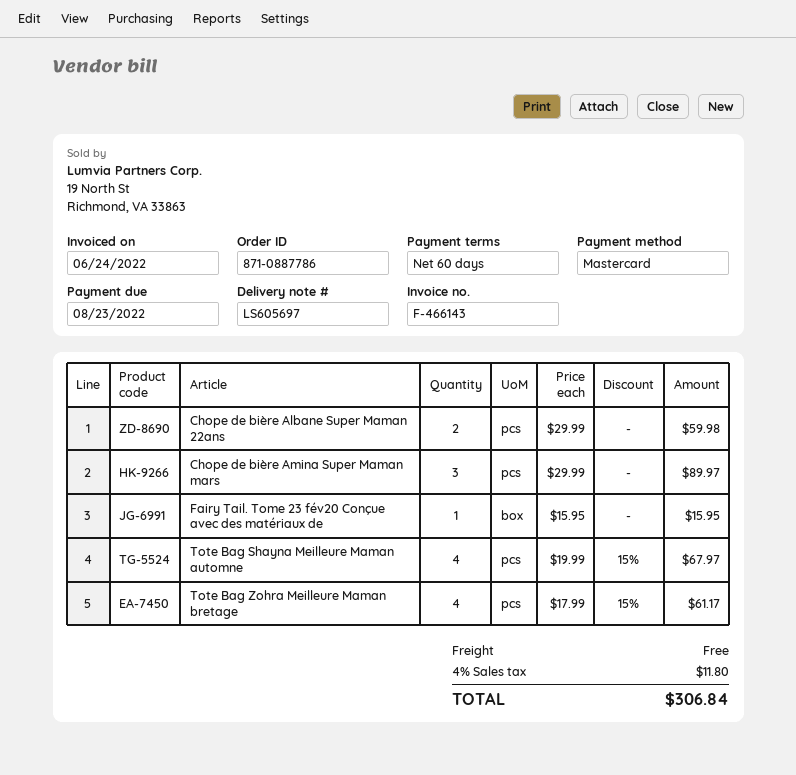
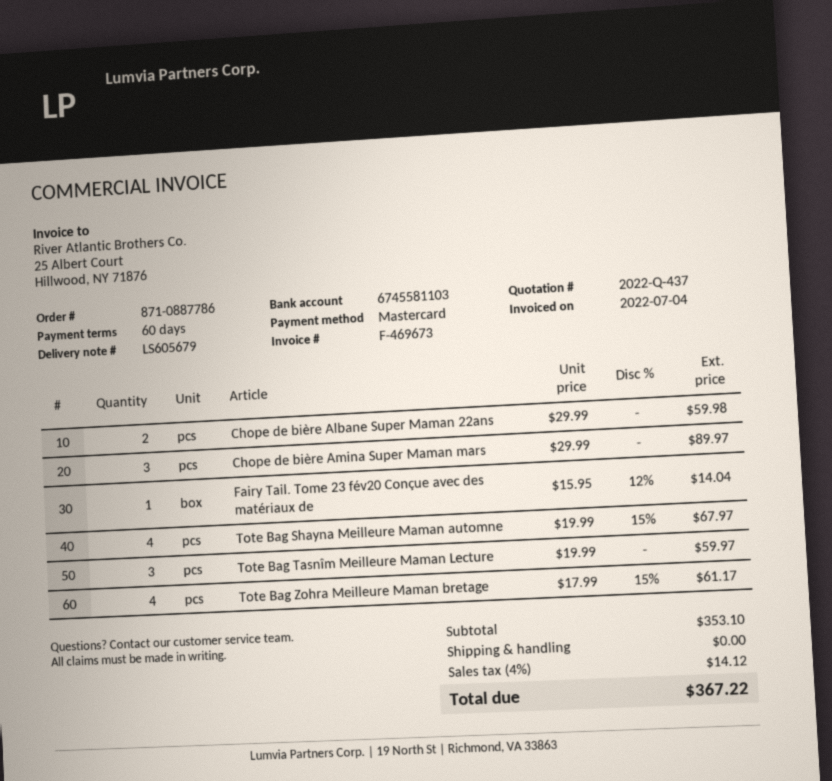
delivery note number: LS605697 -> LS605679
invoice number: F-466143 -> F-469673
invoice date: 2022-06-24 -> 2022-07-04
Fairy Tail. Tome 23 fév20 Conçue avec des matériaux de: 1 x 15.95 = 15.95 -> 1 x 15.95 - 12% = 14.04
Tote Bag Tasnîm Meilleure Maman Lecture: none -> 3 x 19.99 = 59.97
tax: 4% = 11.80 -> 4% = 14.12
total: 306.84 -> 367.22

